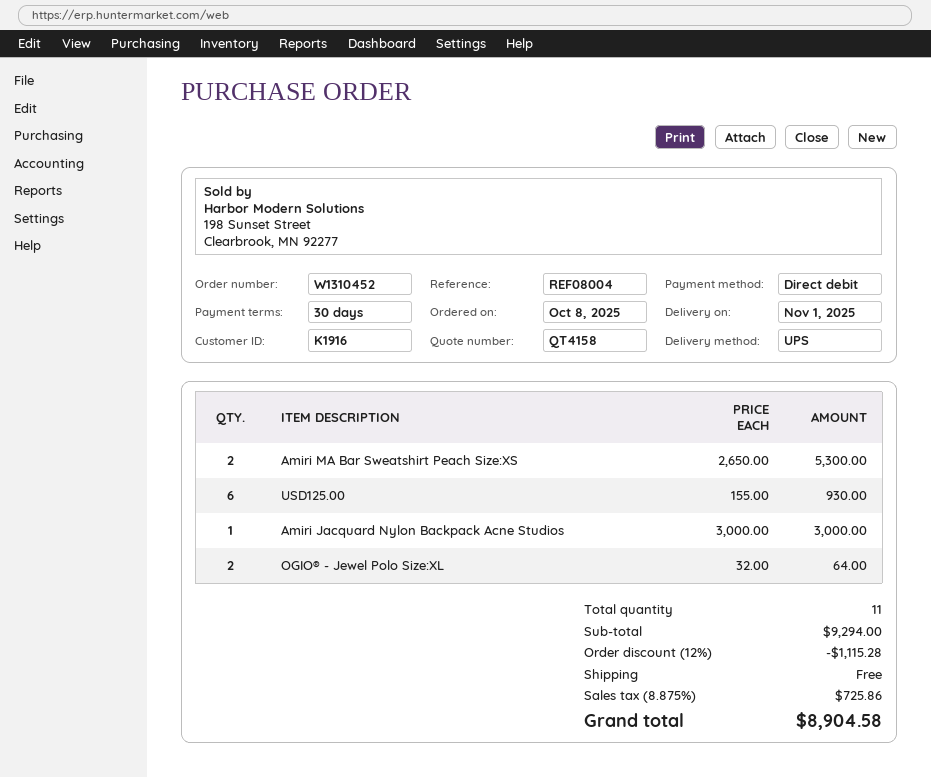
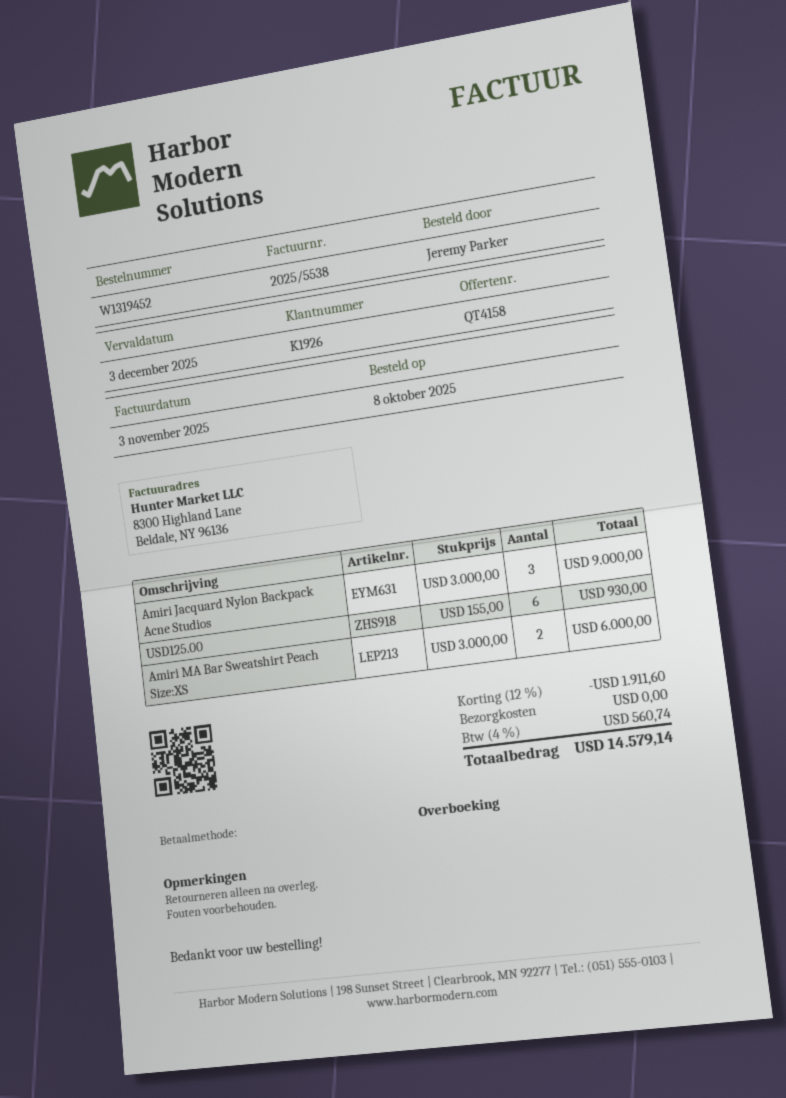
order number: W1310452 -> W1319452
customer number: K1916 -> K1926
payment method: direct debit -> bank transfer
Amiri MA Bar Sweatshirt Peach Size:XS: 2 x 2650.00 = 5300.00 -> 2 x 3000.00 = 6000.00
Amiri Jacquard Nylon Backpack Acne Studios: 1 x 3000.00 = 3000.00 -> 3 x 3000.00 = 9000.00
OGIO® - Jewel Polo Size:XL: 2 x 32.00 = 64.00 -> none
discount: 12% = 1115.28 -> 12% = 1911.60
tax: 8.875% = 725.86 -> 4% = 560.74
total: 8904.58 -> 14579.14

